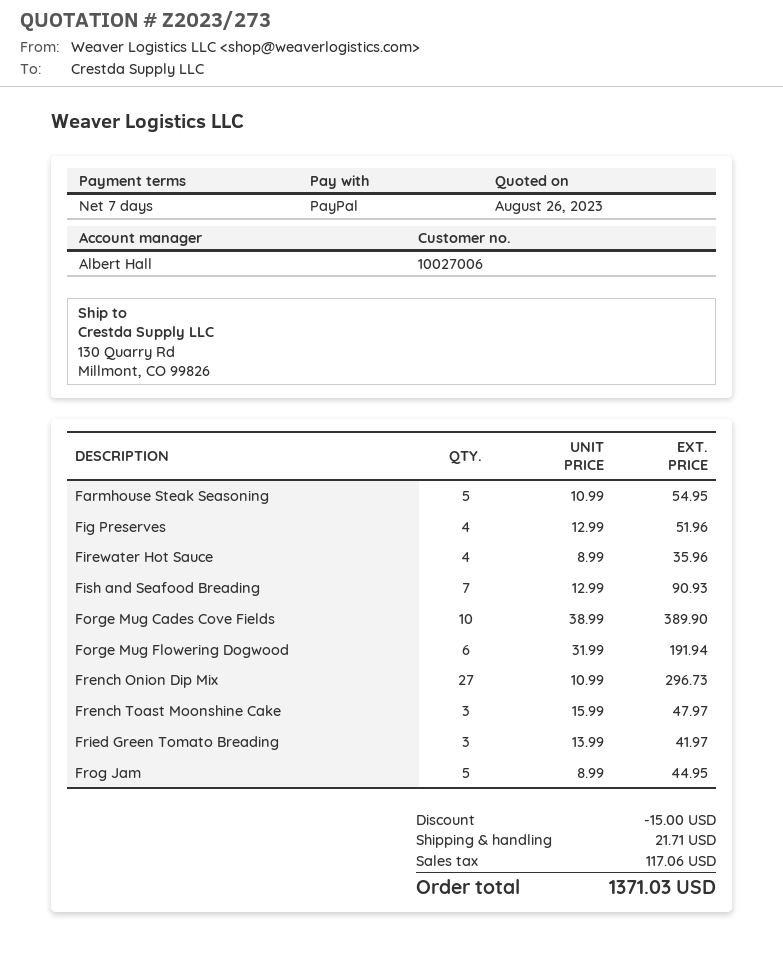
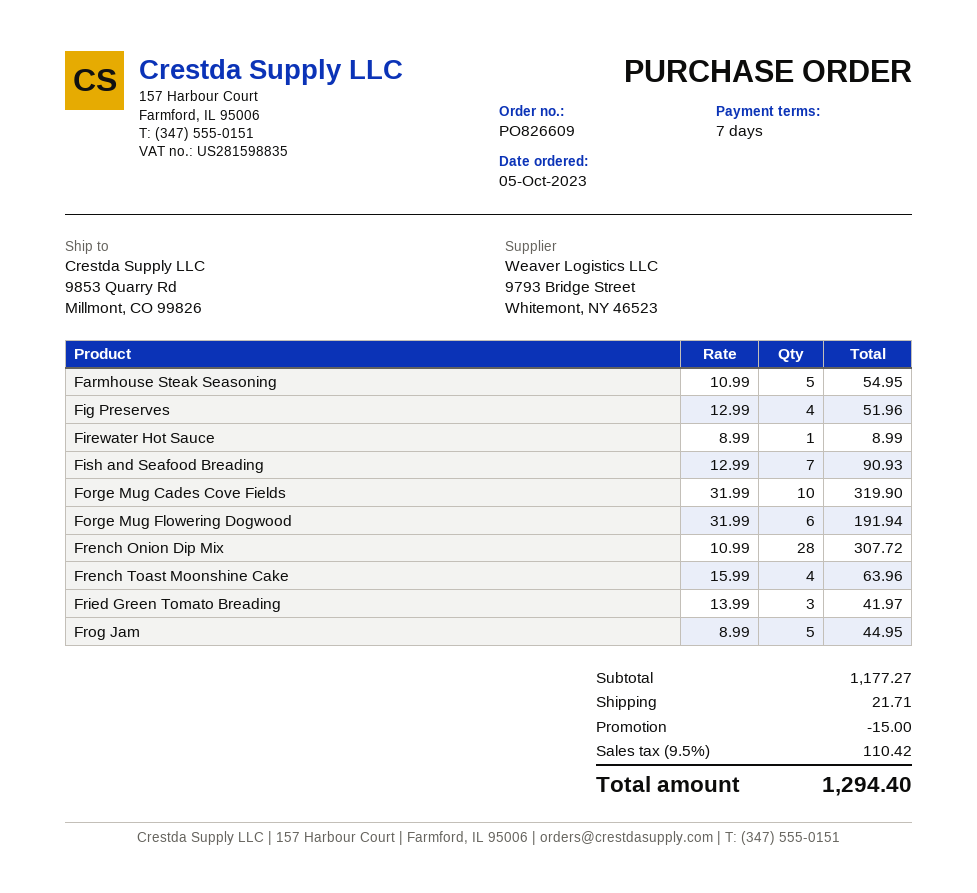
ship to: 130 Quarry Rd, Millmont, CO 99826 -> 9853 Quarry Rd, Millmont, CO 99826
Firewater Hot Sauce: 4 x 8.99 = 35.96 -> 1 x 8.99 = 8.99
Forge Mug Cades Cove Fields: 10 x 38.99 = 389.90 -> 10 x 31.99 = 319.90
French Onion Dip Mix: 27 x 10.99 = 296.73 -> 28 x 10.99 = 307.72
French Toast Moonshine Cake: 3 x 15.99 = 47.97 -> 4 x 15.99 = 63.96
tax: 117.06 -> 110.42
total: 1371.03 -> 1294.40

